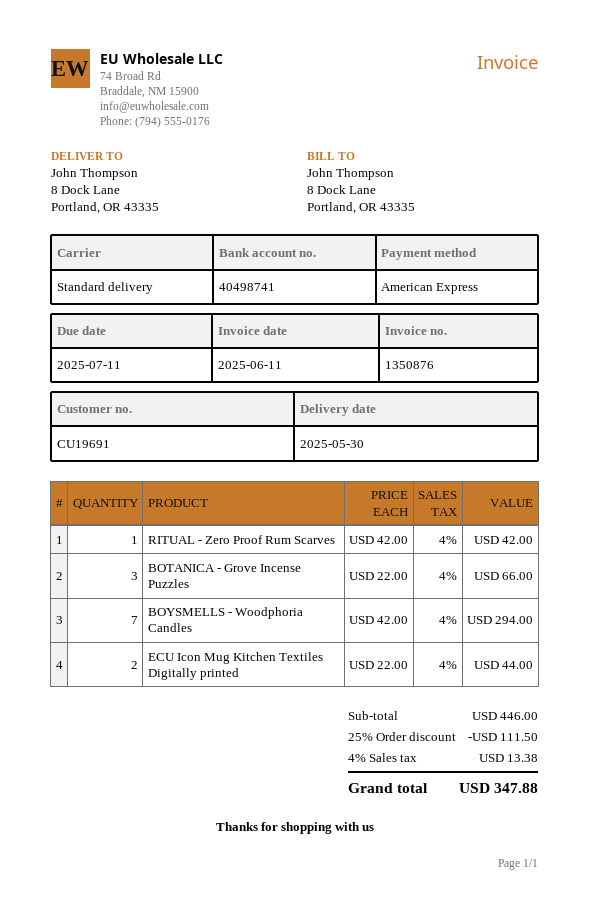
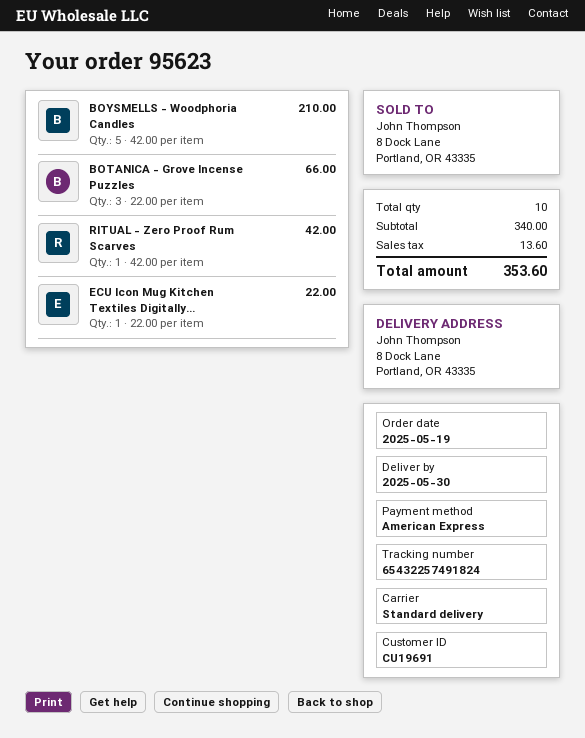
BOYSMELLS - Woodphoria Candles: 7 x 42.00 = 294.00 -> 5 x 42.00 = 210.00
ECU Icon Mug Kitchen Textiles Digitally printed: 2 x 22.00 = 44.00 -> 1 x 22.00 = 22.00
subtotal: 446.00 -> 340.00
discount: 25% = 111.50 -> none
tax: 13.38 -> 13.60
total: 347.88 -> 353.60

